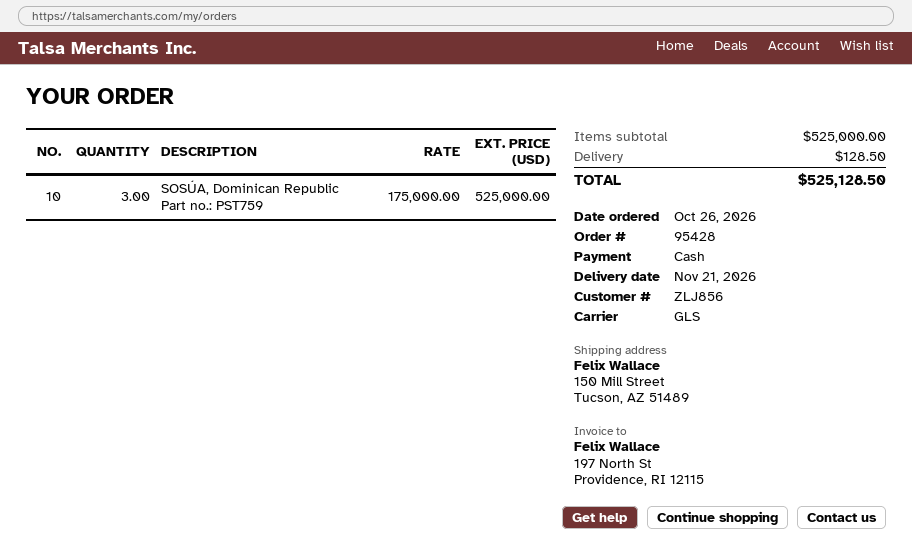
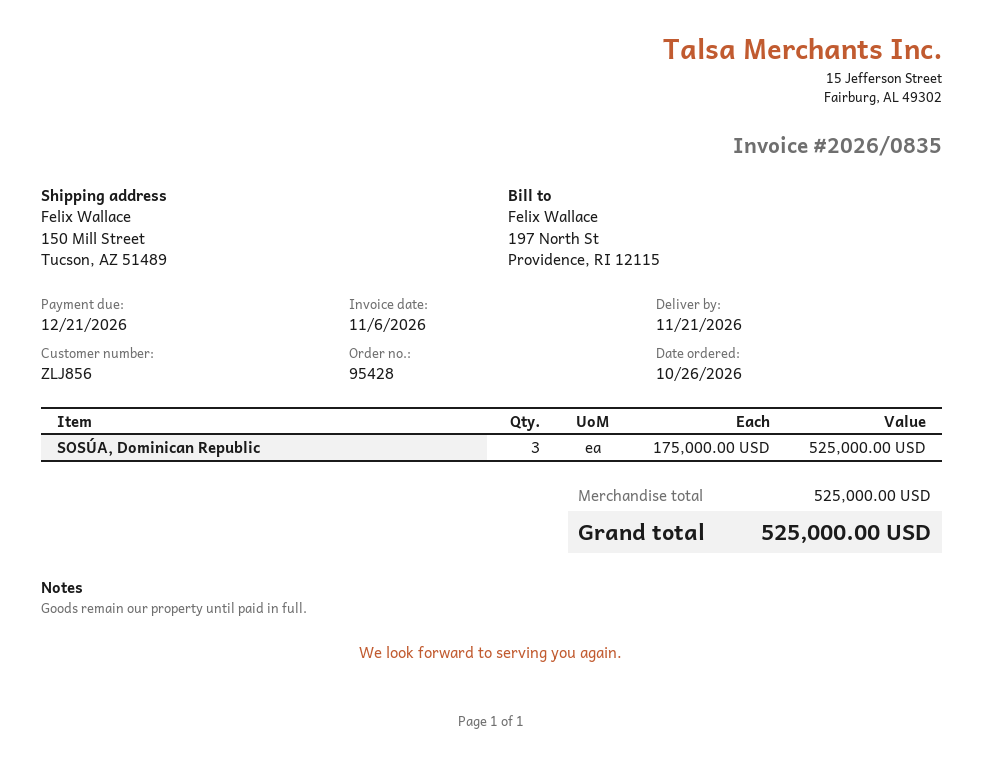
shipping: 128.50 -> none
total: 525128.50 -> 525000.00

